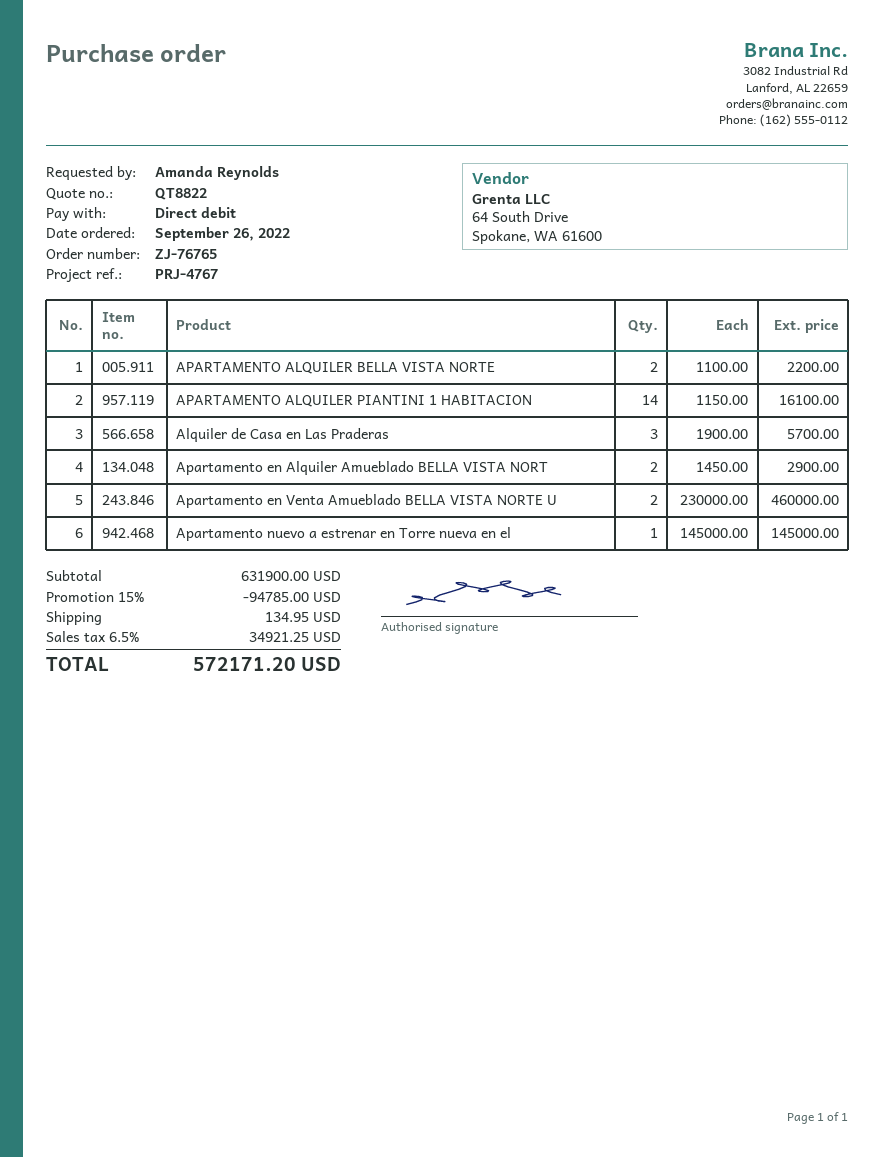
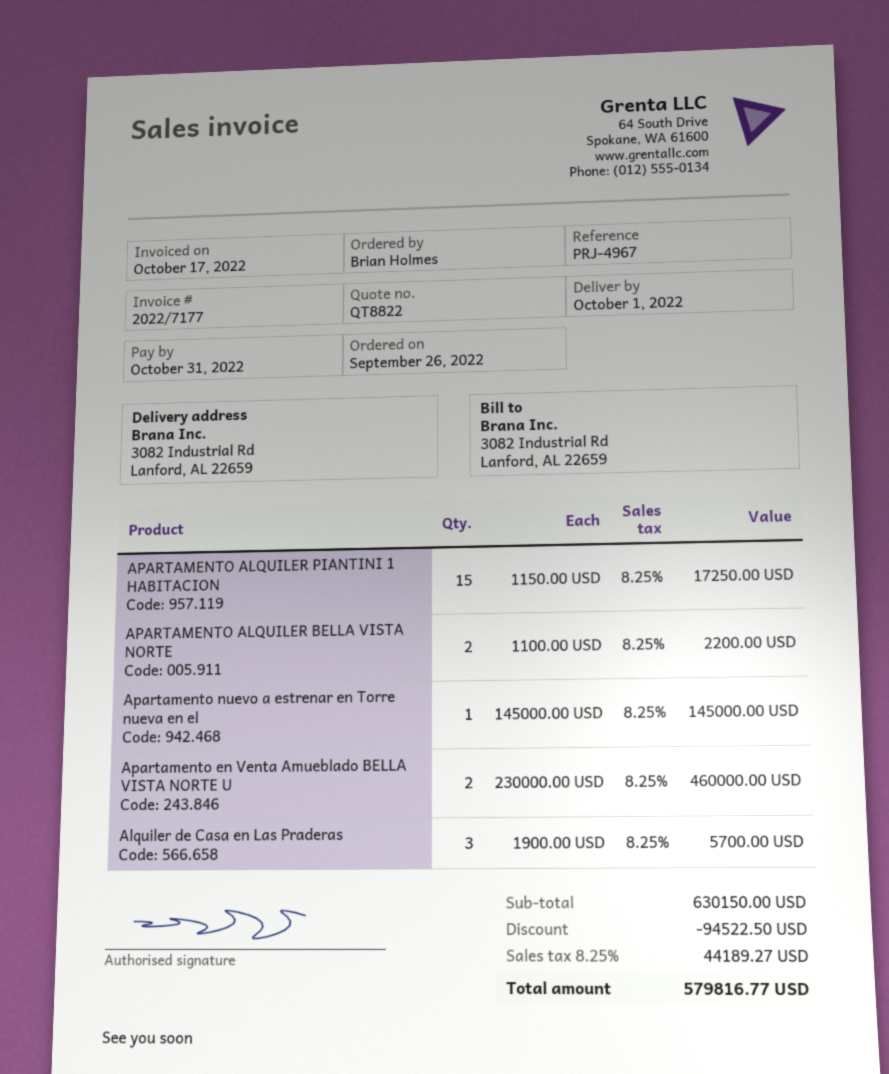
reference: PRJ-4767 -> PRJ-4967
ordered by: Amanda Reynolds -> Brian Holmes
APARTAMENTO ALQUILER PIANTINI 1 HABITACION: 14 x 1150.00 = 16100.00 -> 15 x 1150.00 = 17250.00
Apartamento en Alquiler Amueblado BELLA VISTA NORT: 2 x 1450.00 = 2900.00 -> none
subtotal: 631900.00 -> 630150.00
discount: 94785.00 -> 94522.50
shipping: 134.95 -> none
tax: 6.5% = 34921.25 -> 8.25% = 44189.27
total: 572171.20 -> 579816.77

